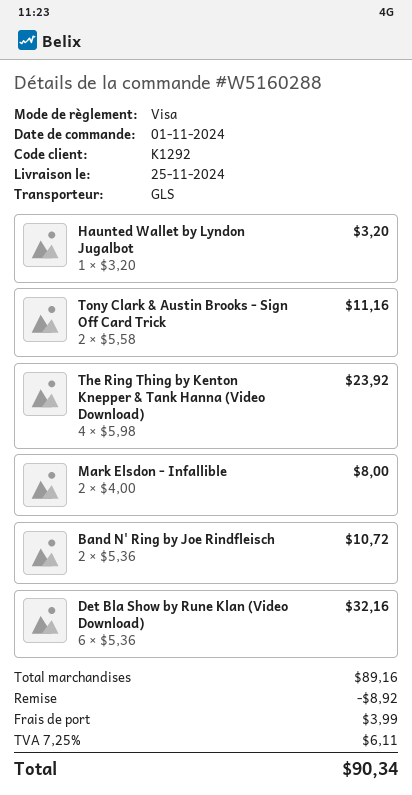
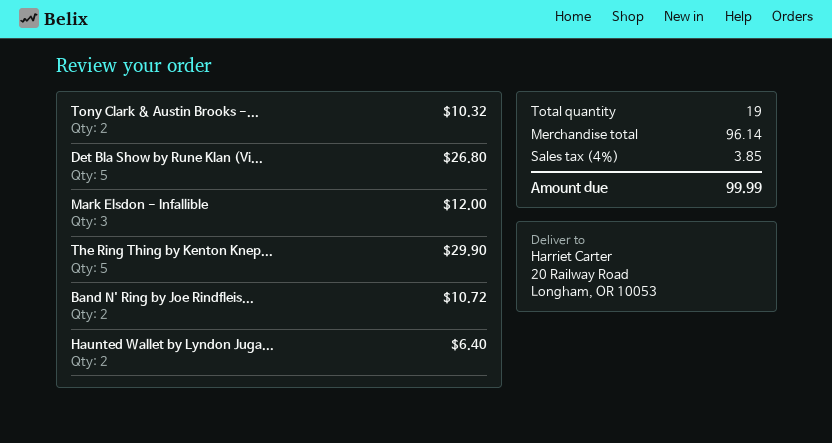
Haunted Wallet by Lyndon Jugalbot: 1 for 3.20 -> 2 for 6.40
Tony Clark & Austin Brooks - Sign Off Card Trick: 2 for 11.16 -> 2 for 10.32
The Ring Thing by Kenton Knepper & Tank Hanna (Video Download): 4 for 23.92 -> 5 for 29.90
Mark Elsdon - Infallible: 2 for 8.00 -> 3 for 12.00
Det Bla Show by Rune Klan (Video Download): 6 for 32.16 -> 5 for 26.80
subtotal: 89.16 -> 96.14
discount: 8.92 -> none
shipping: 3.99 -> none
tax: 7.25% = 6.11 -> 4% = 3.85
total: 90.34 -> 99.99

